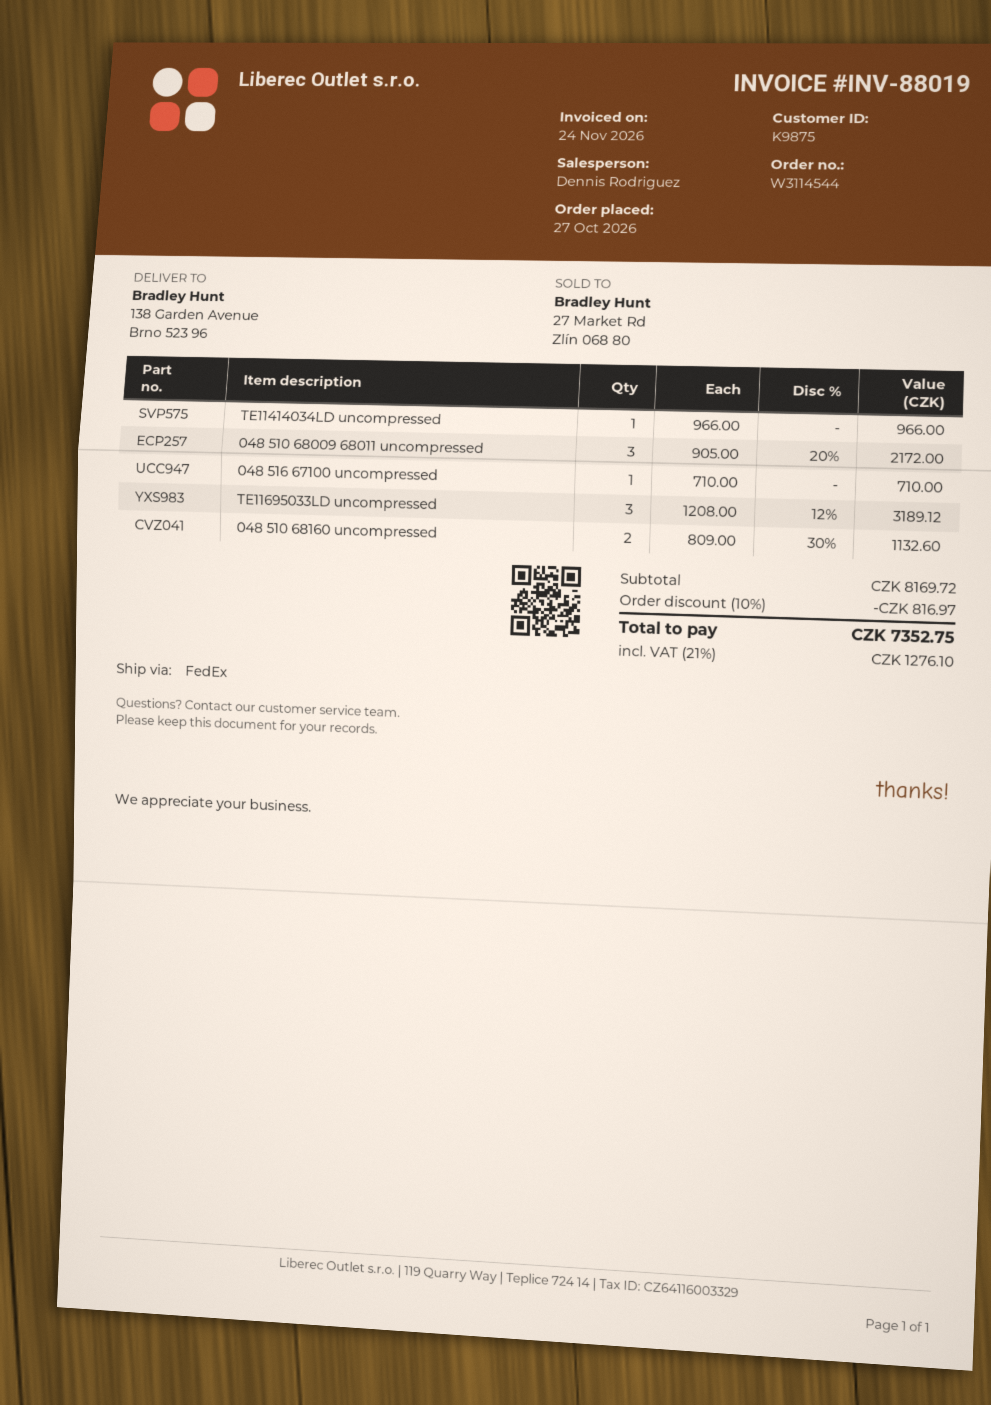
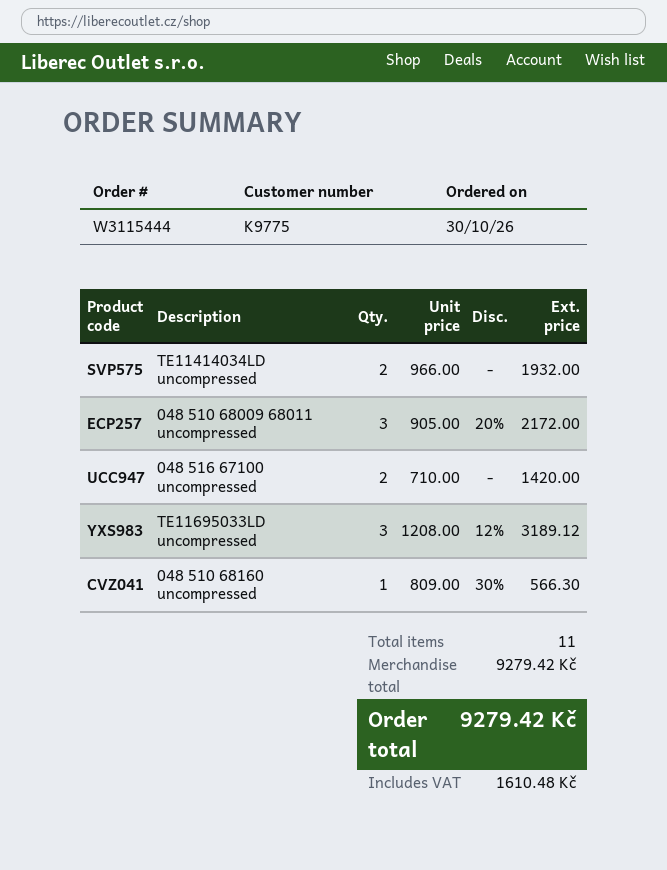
order number: W3114544 -> W3115444
order date: 2026-10-27 -> 2026-10-30
customer number: K9875 -> K9775
TE11414034LD uncompressed: 1 x 966.00 = 966.00 -> 2 x 966.00 = 1932.00
048 516 67100 uncompressed: 1 x 710.00 = 710.00 -> 2 x 710.00 = 1420.00
048 510 68160 uncompressed: 2 x 809.00 - 30% = 1132.60 -> 1 x 809.00 - 30% = 566.30
subtotal: 8169.72 -> 9279.42
discount: 10% = 816.97 -> none
tax: 1276.10 -> 1610.48
total: 7352.75 -> 9279.42

